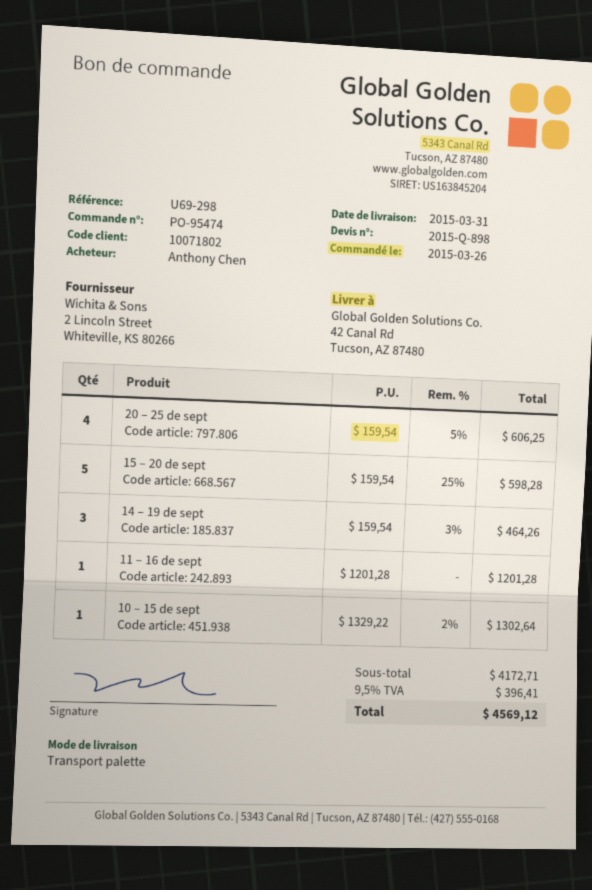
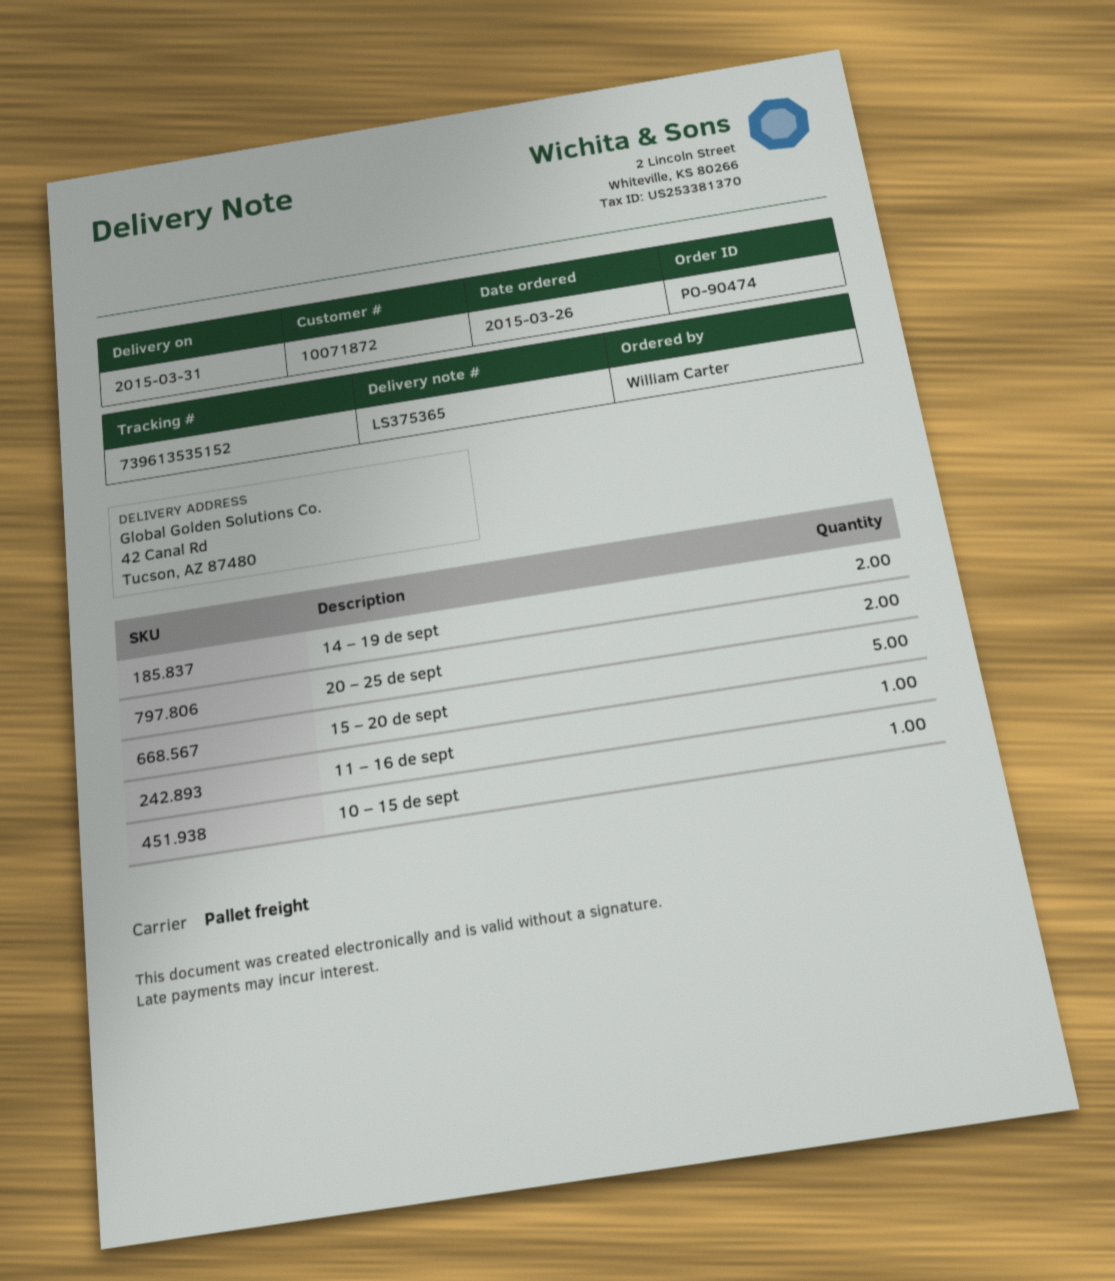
order number: PO-95474 -> PO-90474
customer number: 10071802 -> 10071872
ordered by: Anthony Chen -> William Carter
20 – 25 de sept: 4 -> 2
14 – 19 de sept: 3 -> 2

